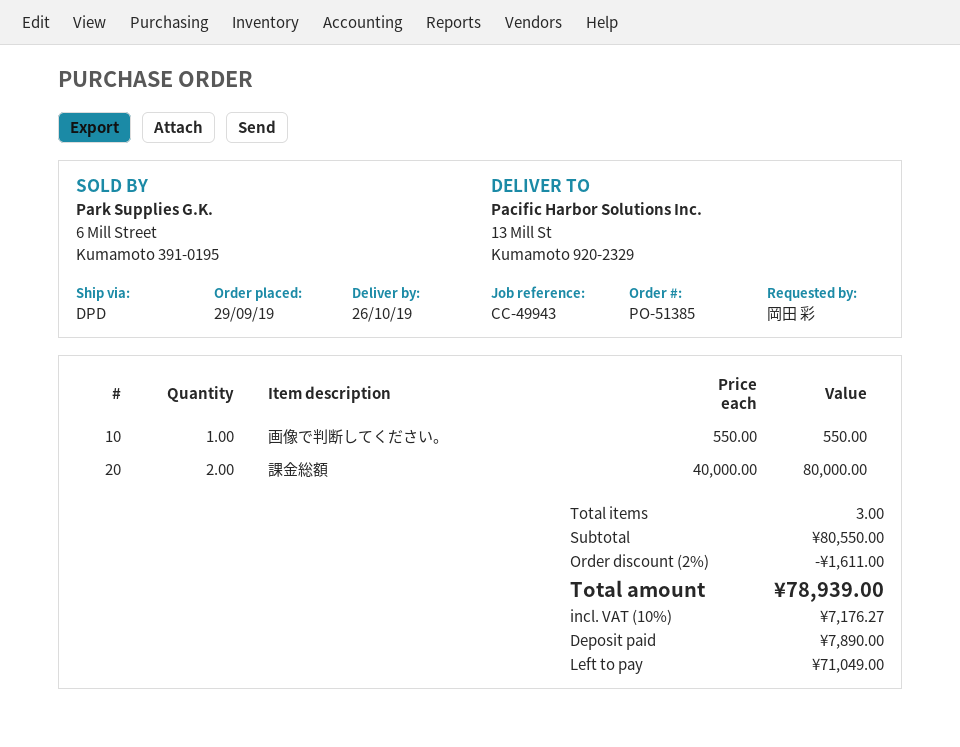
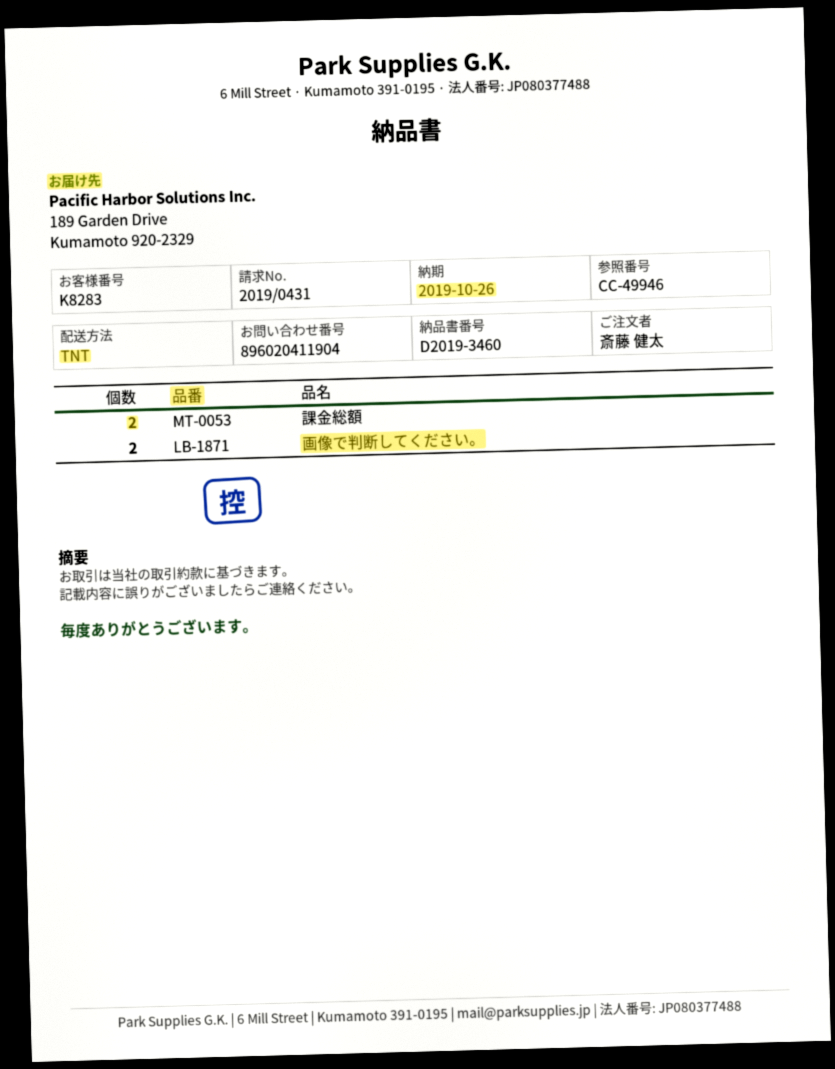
reference: CC-49943 -> CC-49946
ordered by: 岡田 彩 -> 斎藤 健太
shipping method: DPD -> TNT
ship to: 13 Mill St, Kumamoto 920-2329 -> 189 Garden Drive, Kumamoto 920-2329
画像で判断してください。: 1 -> 2

